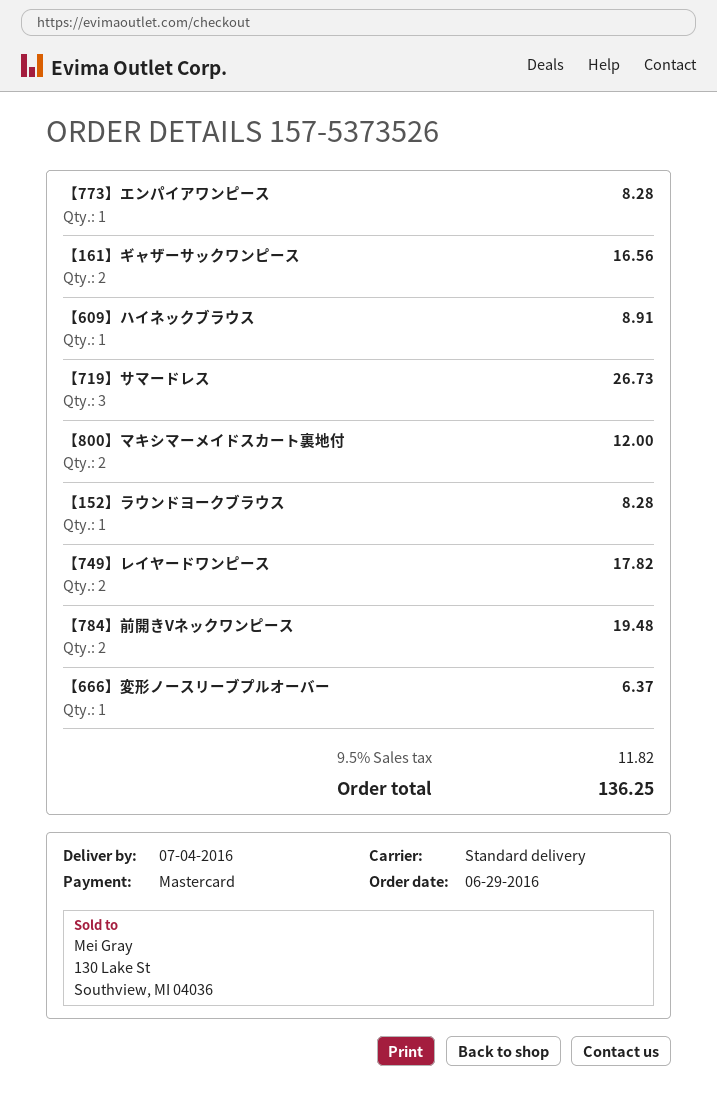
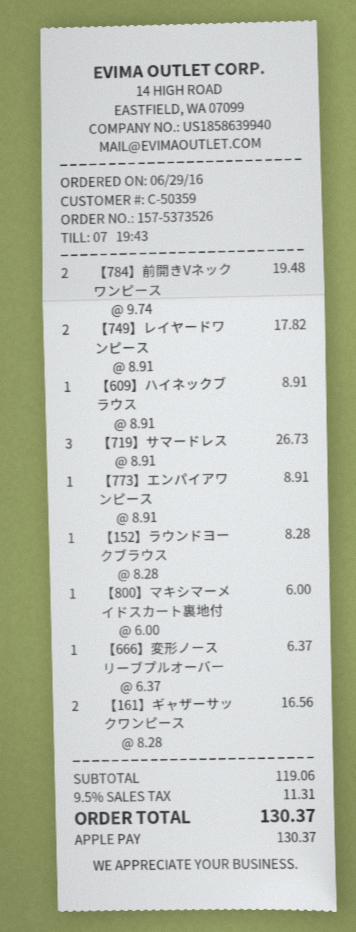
payment method: Mastercard -> Apple Pay
【773】エンパイアワンピース: 1 for 8.28 -> 1 for 8.91
【800】マキシマーメイドスカート裏地付: 2 for 12.00 -> 1 for 6.00
tax: 9.5% = 11.82 -> 9.5% = 11.31
total: 136.25 -> 130.37

